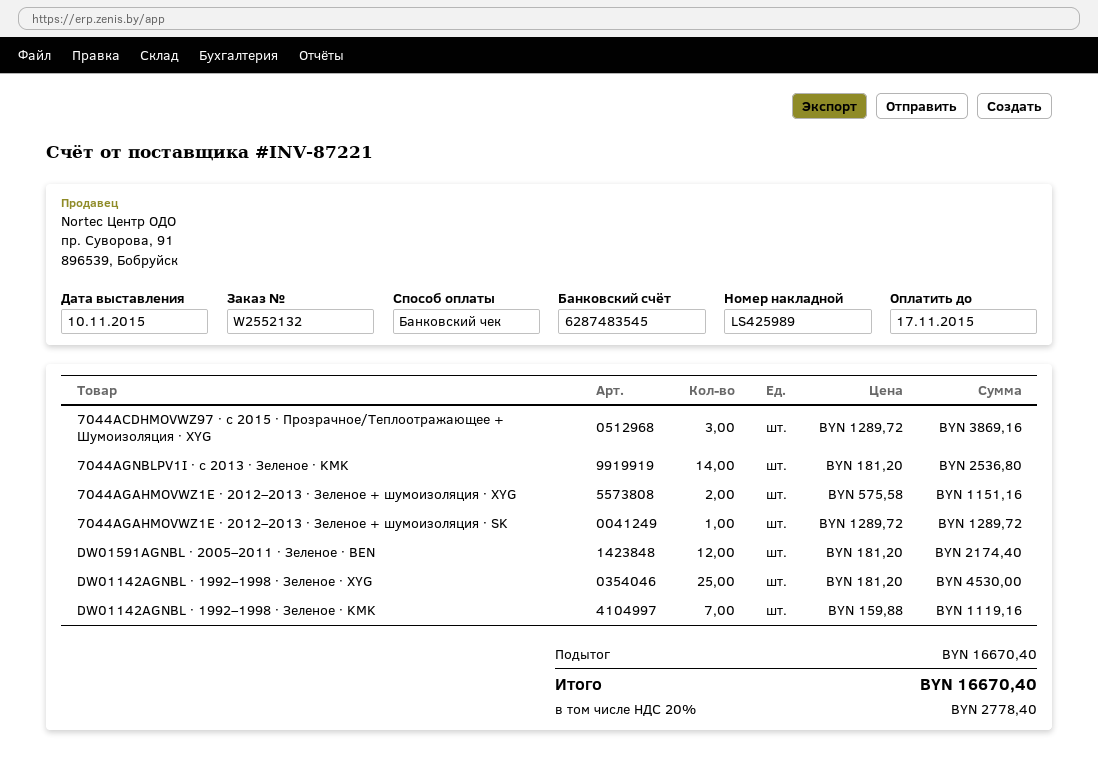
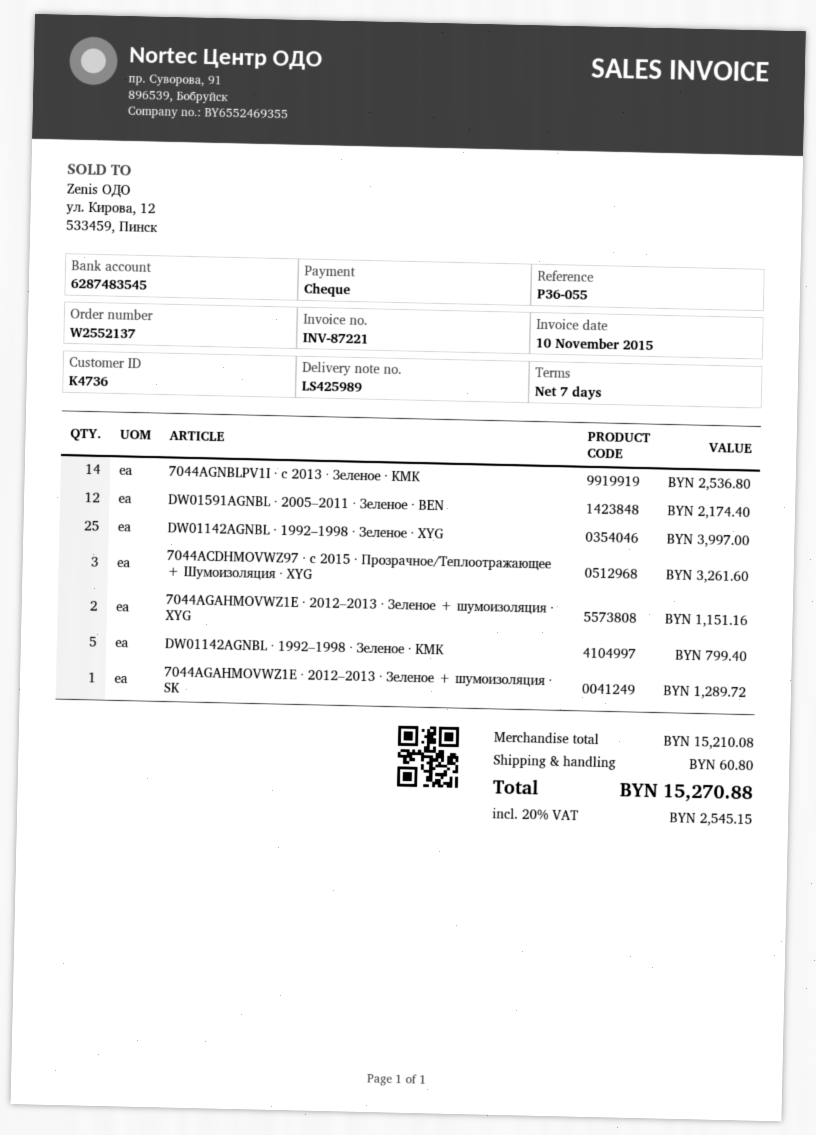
order number: W2552132 -> W2552137
7044ACDHMOVWZ97 · с 2015 · Прозрачное/Теплоотражающее + Шумоизоляция · XYG: 3 for 3869.16 -> 3 for 3261.60
DW01142AGNBL · 1992–1998 · Зеленое · XYG: 25 for 4530.00 -> 25 for 3997.00
DW01142AGNBL · 1992–1998 · Зеленое · KMK: 7 for 1119.16 -> 5 for 799.40
subtotal: 16670.40 -> 15210.08
shipping: none -> 60.80
tax: 20% = 2778.40 -> 20% = 2545.15
total: 16670.40 -> 15270.88

